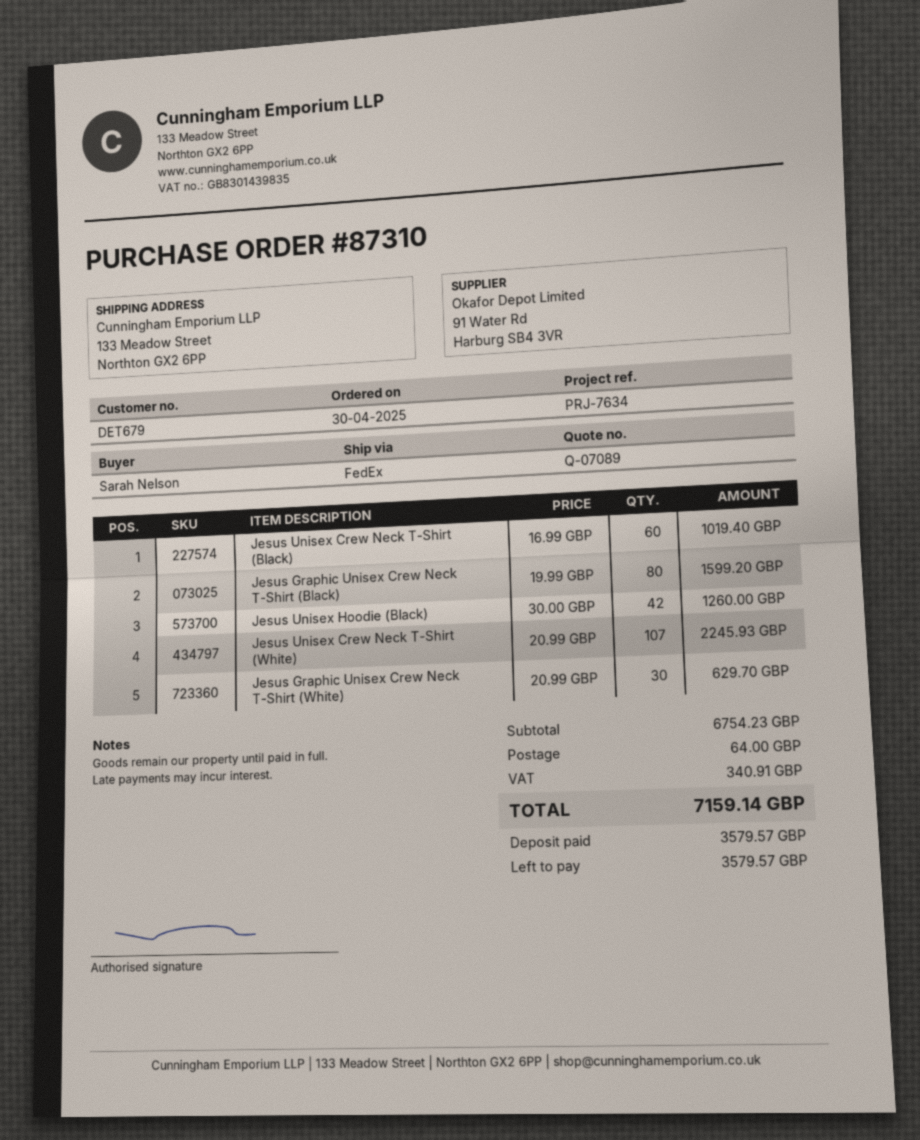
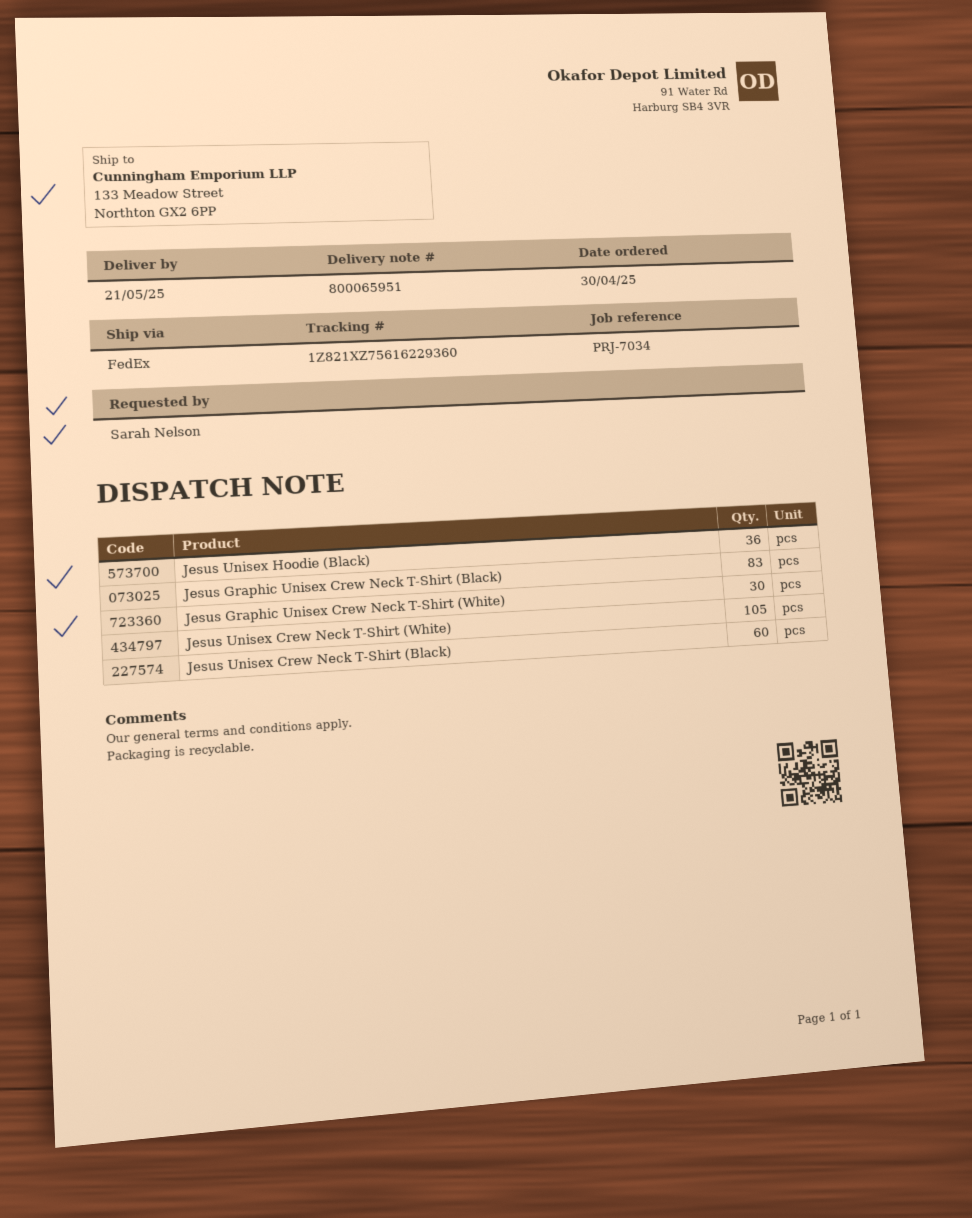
reference: PRJ-7634 -> PRJ-7034
Jesus Graphic Unisex Crew Neck T-Shirt (Black): 80 -> 83
Jesus Unisex Hoodie (Black): 42 -> 36
Jesus Unisex Crew Neck T-Shirt (White): 107 -> 105

